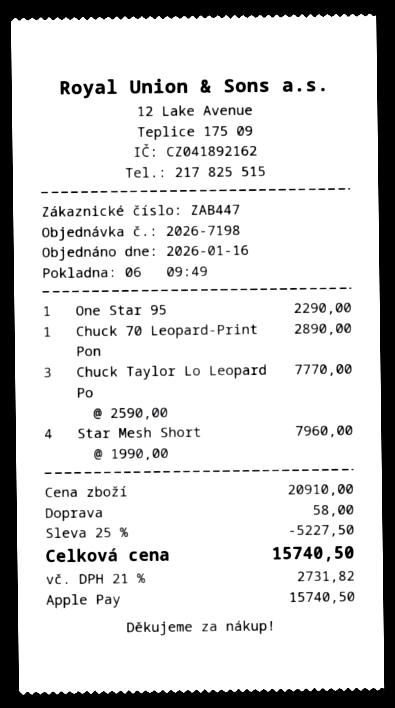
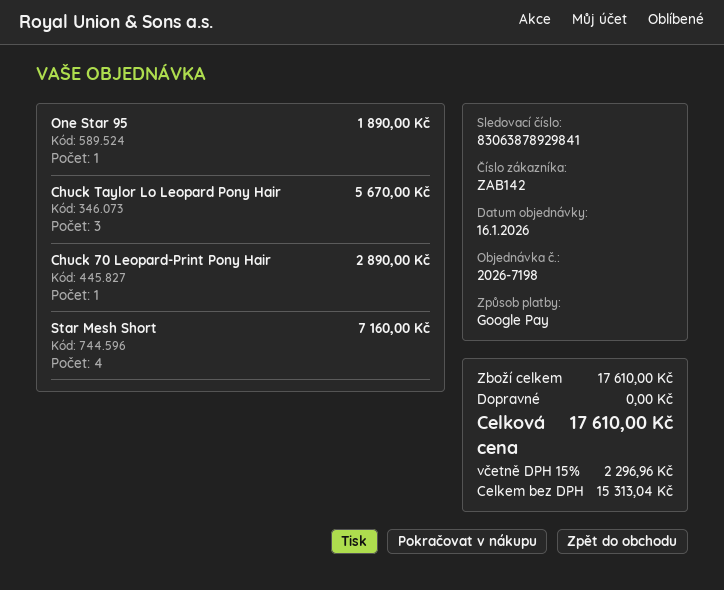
customer number: ZAB447 -> ZAB142
payment method: Apple Pay -> Google Pay
One Star 95: 1 for 2290.00 -> 1 for 1890.00
Chuck Taylor Lo Leopard Po: 3 for 7770.00 -> 3 for 5670.00
Star Mesh Short: 4 for 7960.00 -> 4 for 7160.00
subtotal: 20910.00 -> 17610.00
discount: 25% = 5227.50 -> none
shipping: 58.00 -> 0.00
tax: 21% = 2731.82 -> 15% = 2296.96
total: 15740.50 -> 17610.00

